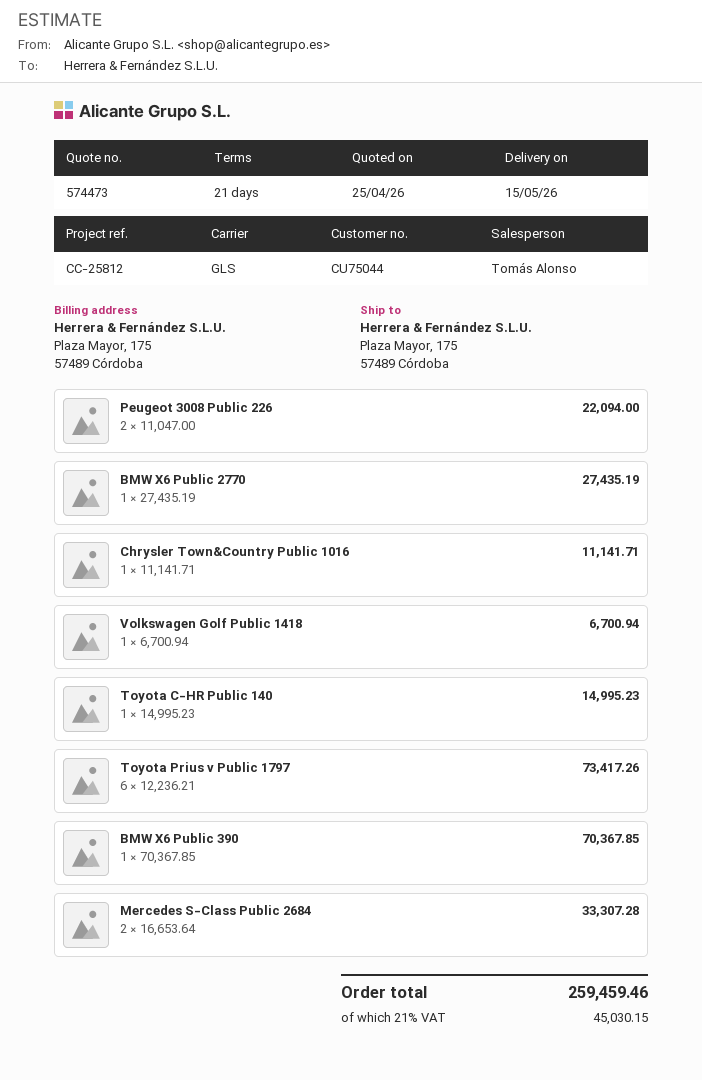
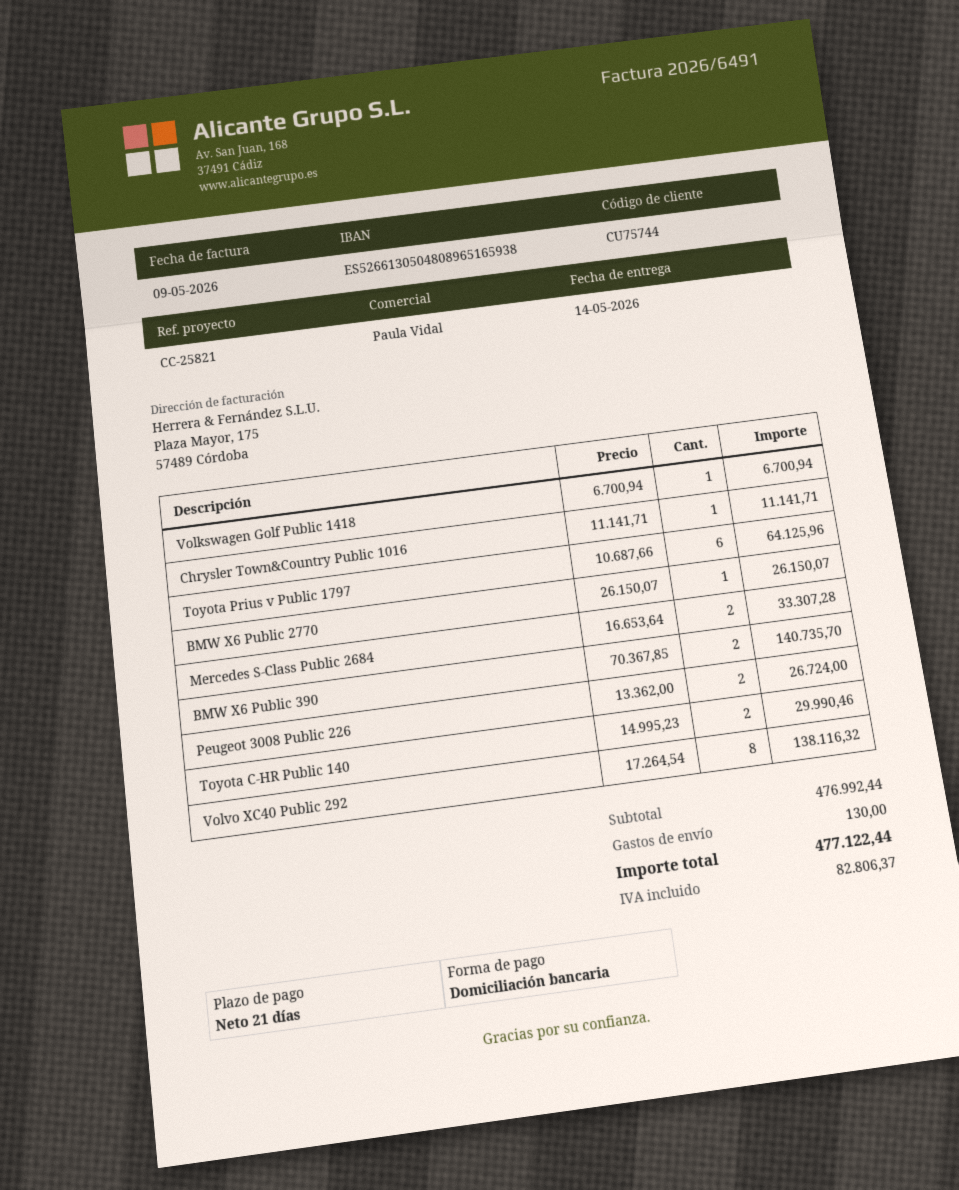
delivery date: 2026-05-15 -> 2026-05-14
customer number: CU75044 -> CU75744
reference: CC-25812 -> CC-25821
sales rep: Tomás Alonso -> Paula Vidal
Peugeot 3008 Public 226: 2 x 11047.00 = 22094.00 -> 2 x 13362.00 = 26724.00
BMW X6 Public 2770: 1 x 27435.19 = 27435.19 -> 1 x 26150.07 = 26150.07
Toyota C-HR Public 140: 1 x 14995.23 = 14995.23 -> 2 x 14995.23 = 29990.46
Toyota Prius v Public 1797: 6 x 12236.21 = 73417.26 -> 6 x 10687.66 = 64125.96
BMW X6 Public 390: 1 x 70367.85 = 70367.85 -> 2 x 70367.85 = 140735.70
Volvo XC40 Public 292: none -> 8 x 17264.54 = 138116.32
shipping: none -> 130.00
tax: 45030.15 -> 82806.37
total: 259459.46 -> 477122.44

